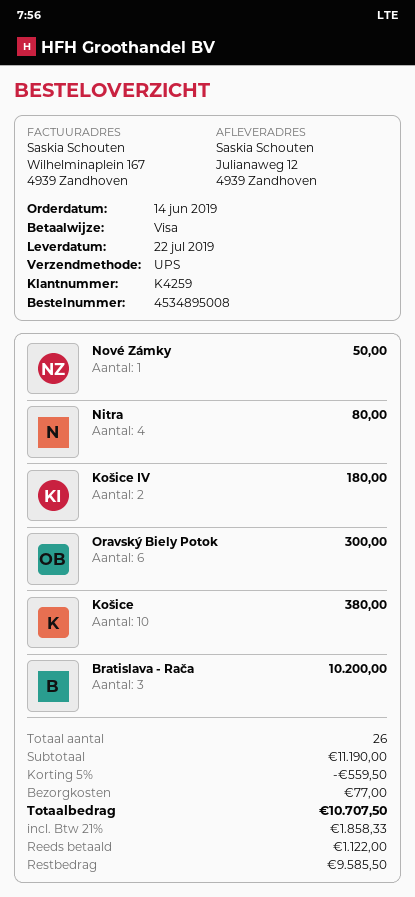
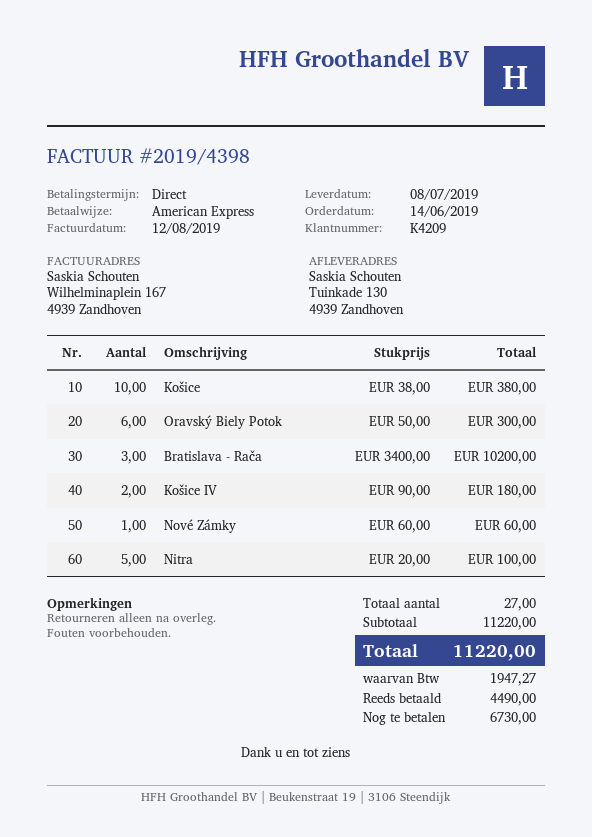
delivery date: 2019-07-22 -> 2019-07-08
customer number: K4259 -> K4209
payment method: Visa -> American Express
ship to: Julianaweg 12, 4939 Zandhoven -> Tuinkade 130, 4939 Zandhoven
Nové Zámky: 1 for 50.00 -> 1 for 60.00
Nitra: 4 for 80.00 -> 5 for 100.00
total quantity: 26 -> 27
subtotal: 11190.00 -> 11220.00
discount: 5% = 559.50 -> none
shipping: 77.00 -> none
tax: 1858.33 -> 1947.27
total: 10707.50 -> 11220.00
deposit: 1122.00 -> 4490.00
balance: 9585.50 -> 6730.00

